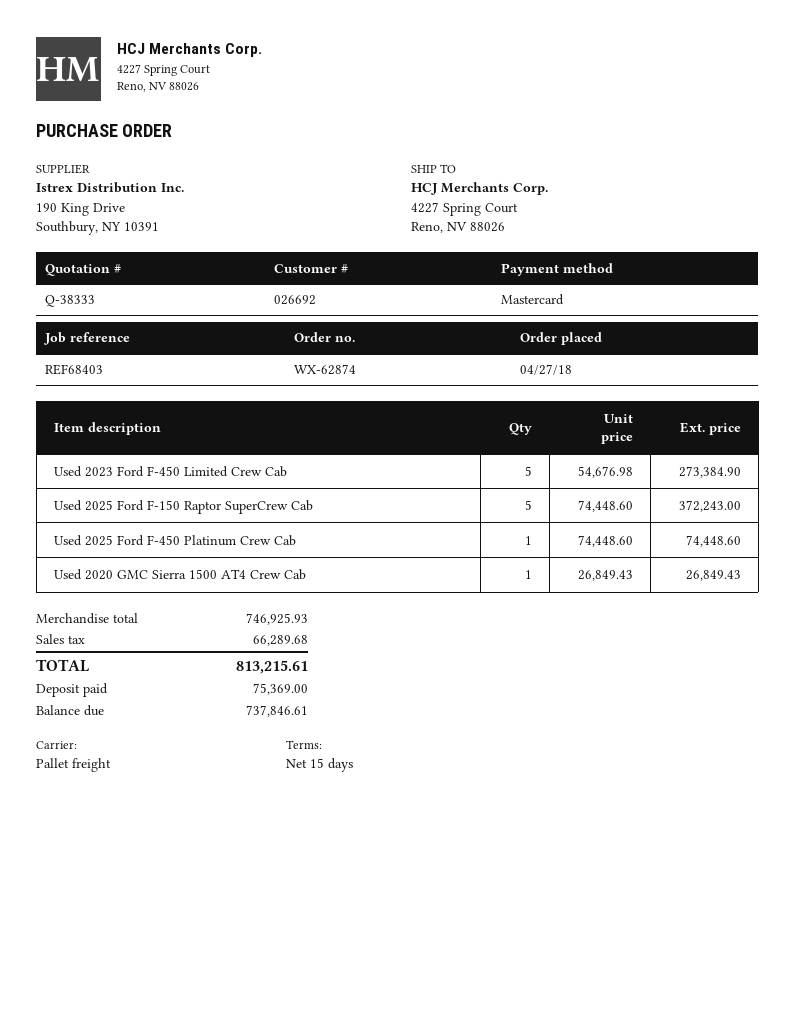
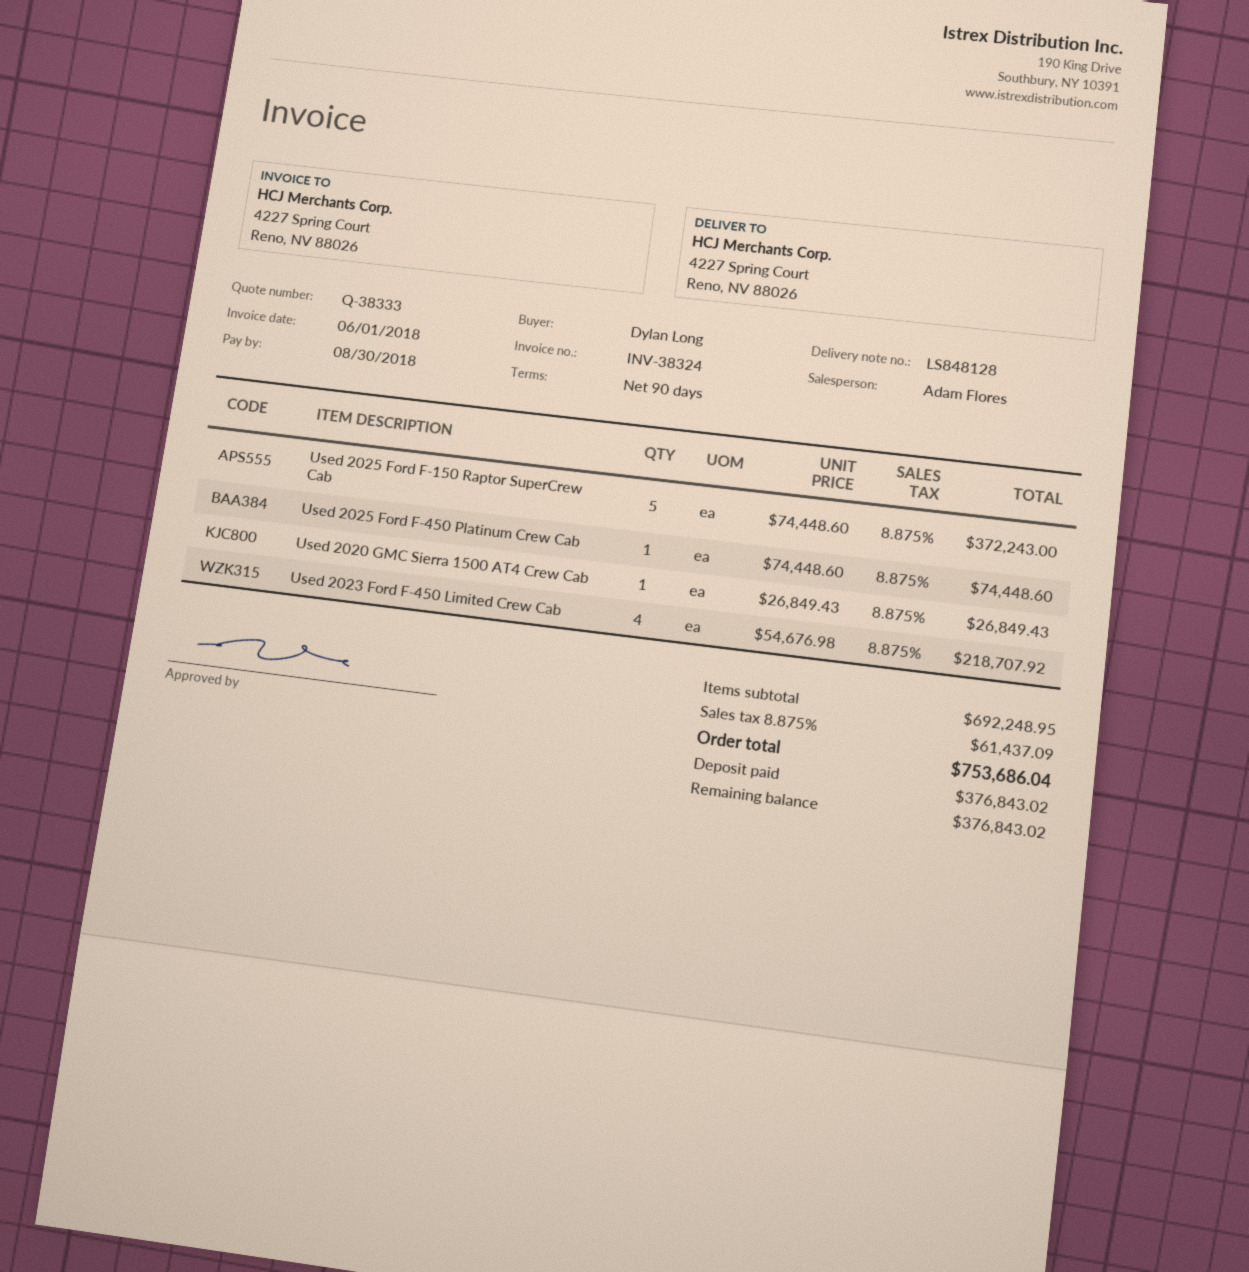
payment terms: 15 days -> 90 days
Used 2023 Ford F-450 Limited Crew Cab: 5 x 54676.98 = 273384.90 -> 4 x 54676.98 = 218707.92
subtotal: 746925.93 -> 692248.95
tax: 66289.68 -> 61437.09
total: 813215.61 -> 753686.04
deposit: 75369.00 -> 376843.02
balance: 737846.61 -> 376843.02

